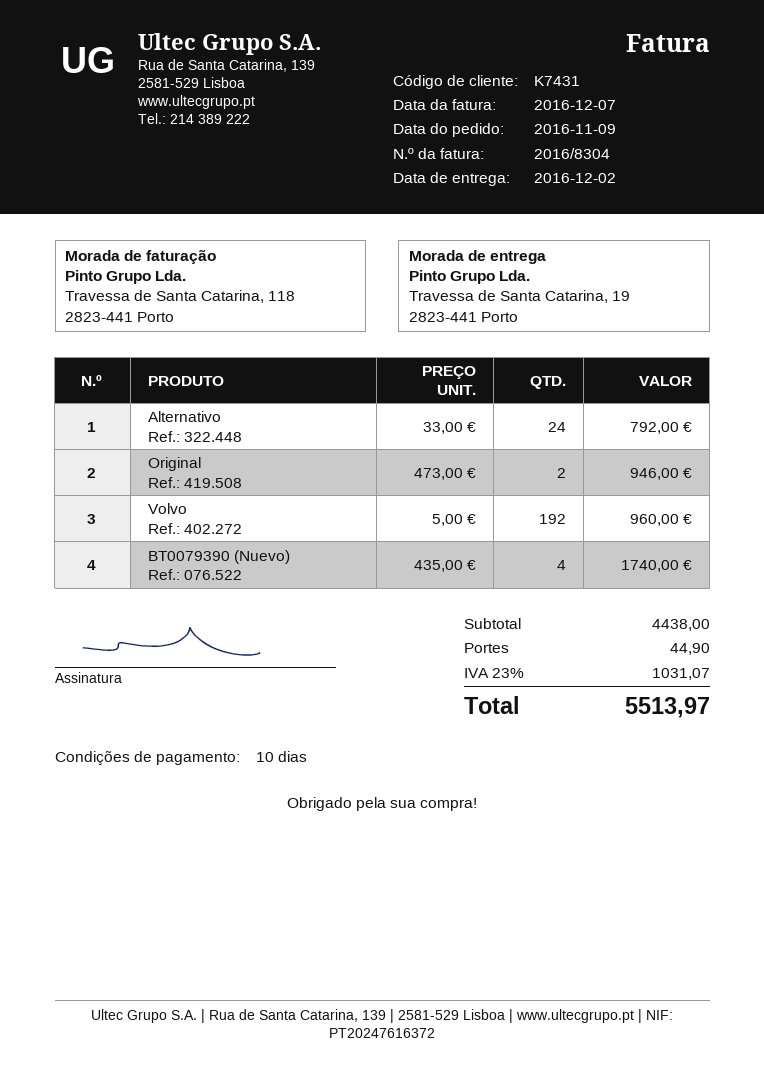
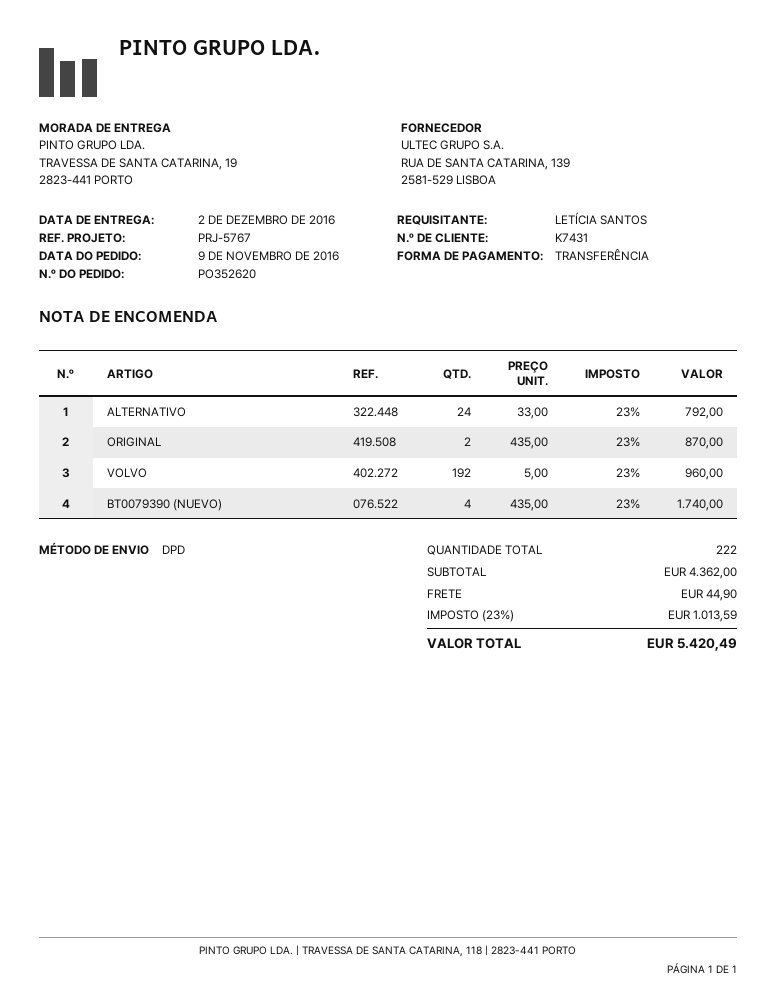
Original: 2 x 473.00 = 946.00 -> 2 x 435.00 = 870.00
subtotal: 4438.00 -> 4362.00
tax: 23% = 1031.07 -> 23% = 1013.59
total: 5513.97 -> 5420.49

